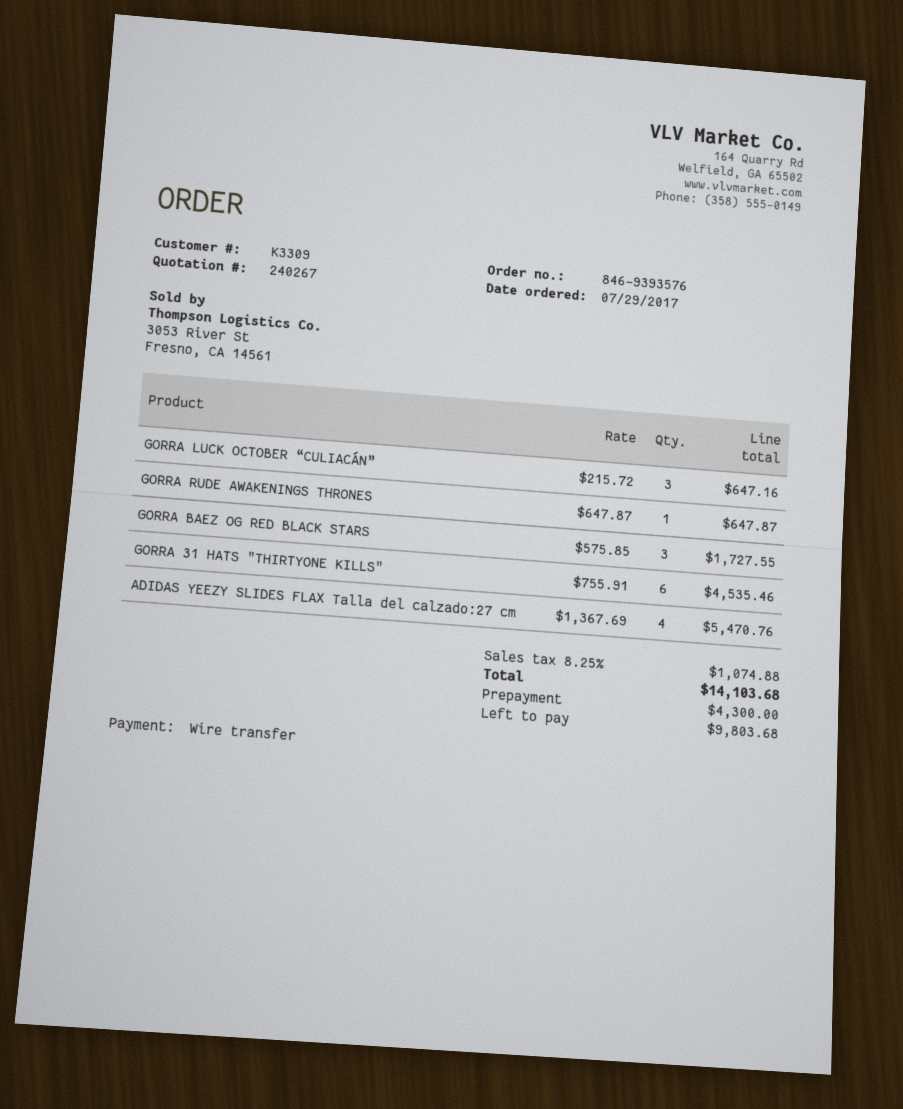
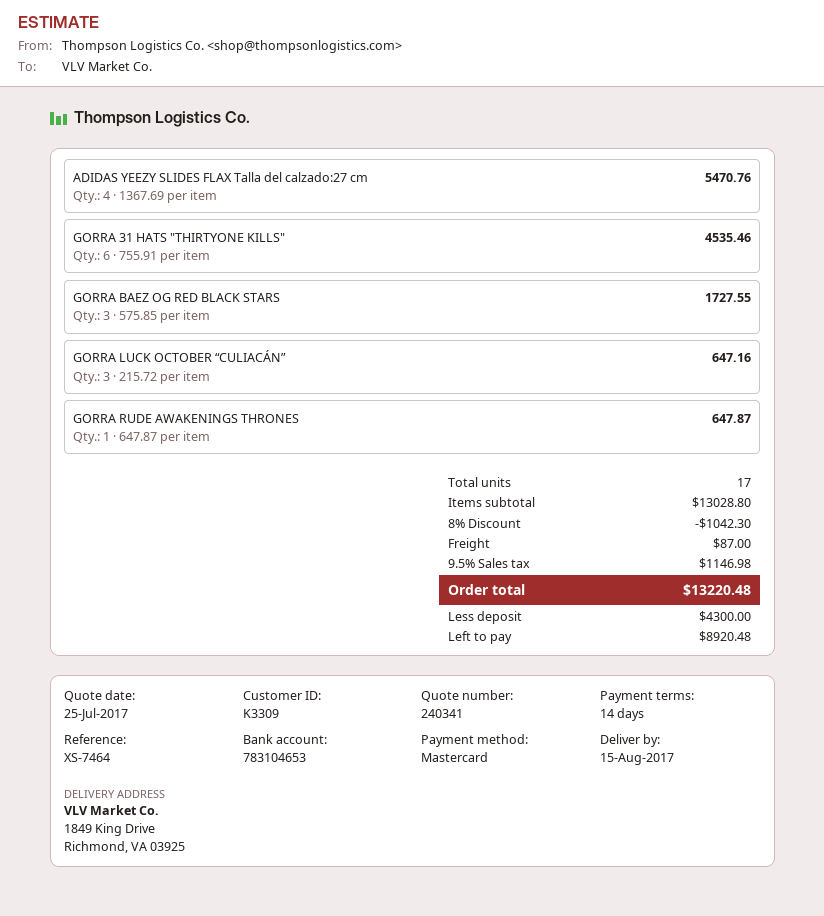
quote number: 240267 -> 240341
payment method: bank transfer -> Mastercard
discount: none -> 8% = 1042.30
shipping: none -> 87.00
tax: 8.25% = 1074.88 -> 9.5% = 1146.98
total: 14103.68 -> 13220.48
balance: 9803.68 -> 8920.48

